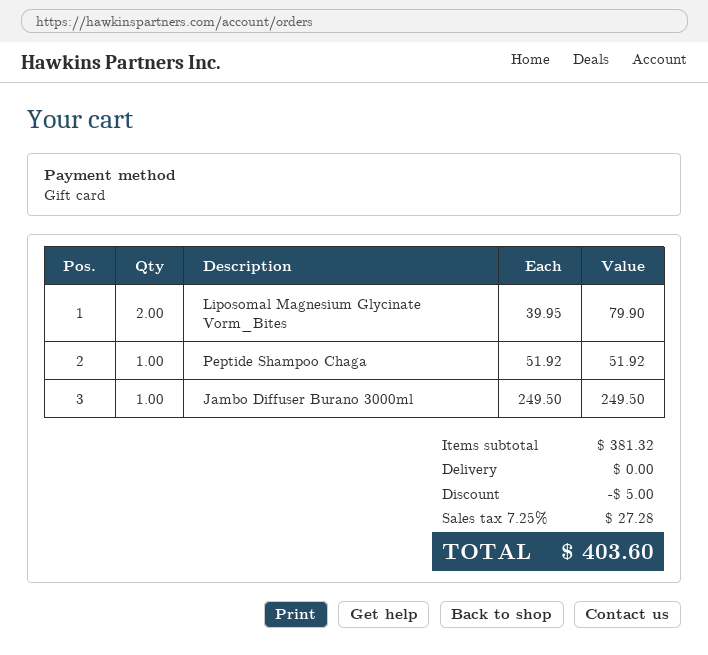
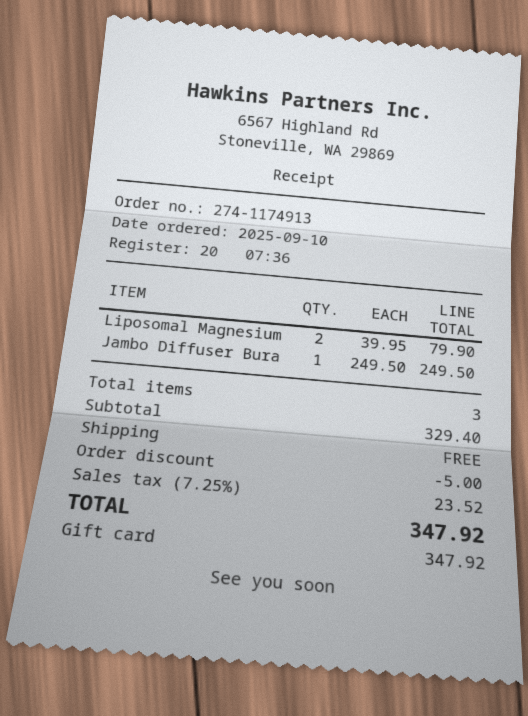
Peptide Shampoo Chaga: 1 x 51.92 = 51.92 -> none
subtotal: 381.32 -> 329.40
tax: 7.25% = 27.28 -> 7.25% = 23.52
total: 403.60 -> 347.92

